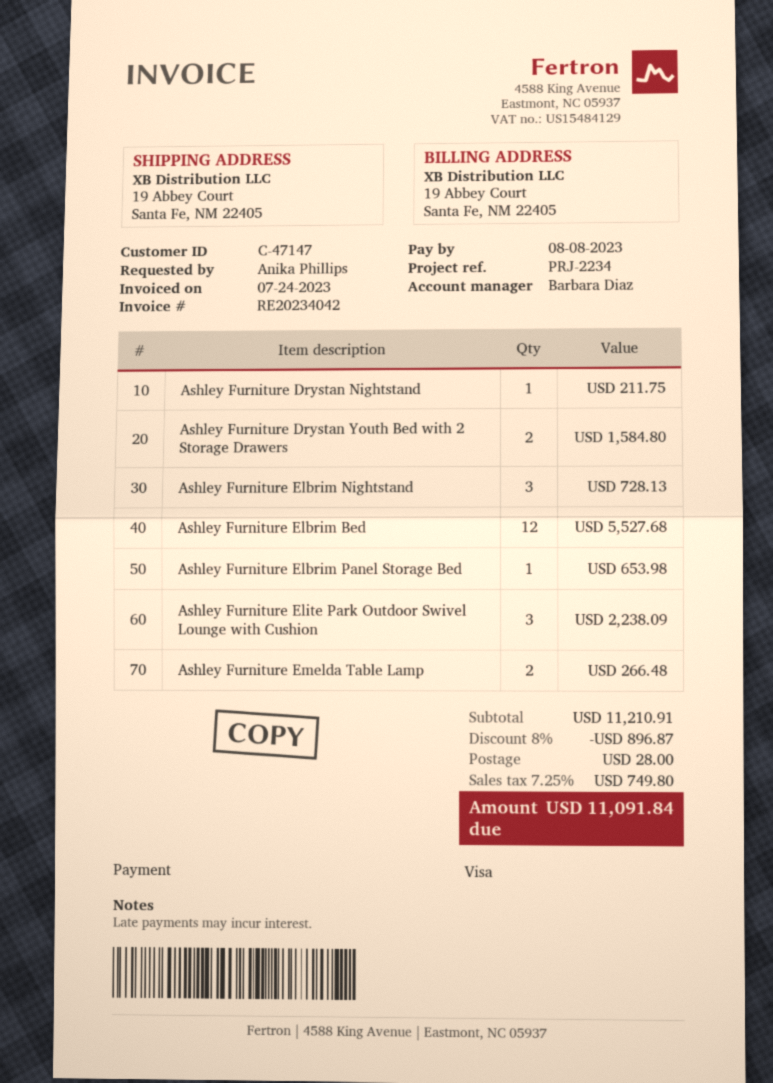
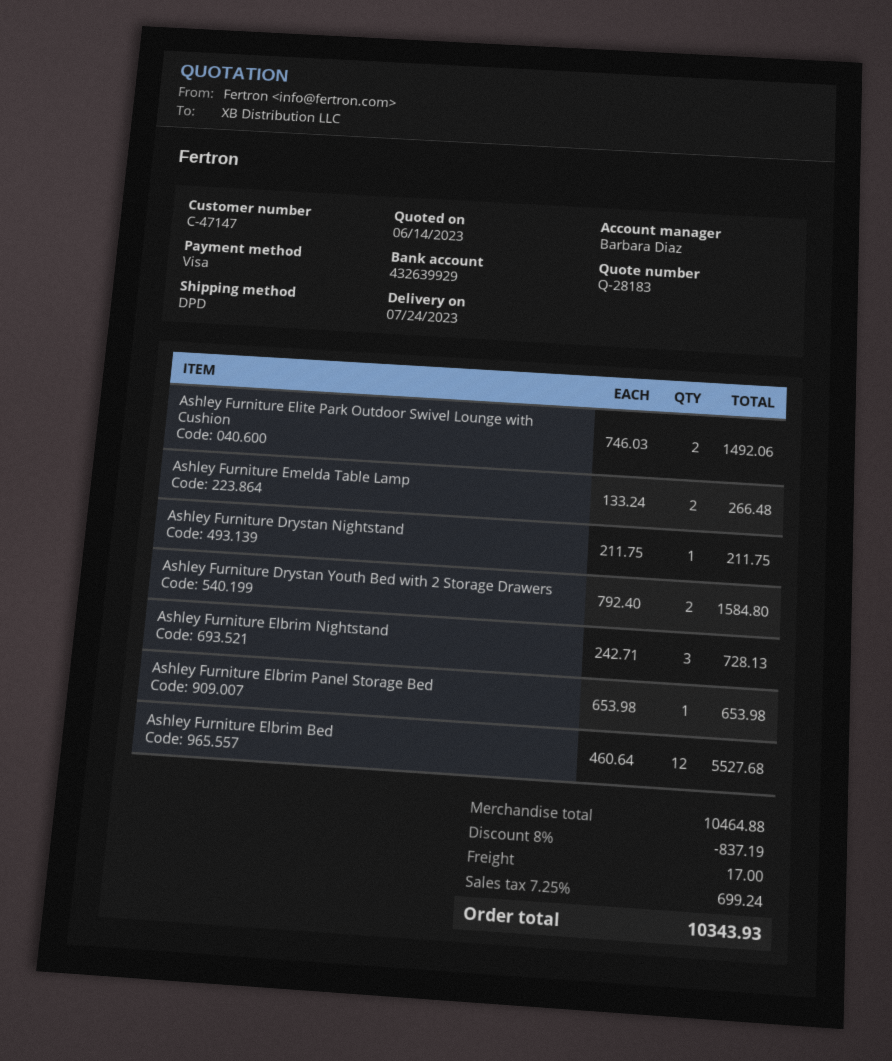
Ashley Furniture Elite Park Outdoor Swivel Lounge with Cushion: 3 for 2238.09 -> 2 for 1492.06
subtotal: 11210.91 -> 10464.88
discount: 8% = 896.87 -> 8% = 837.19
shipping: 28.00 -> 17.00
tax: 7.25% = 749.80 -> 7.25% = 699.24
total: 11091.84 -> 10343.93

